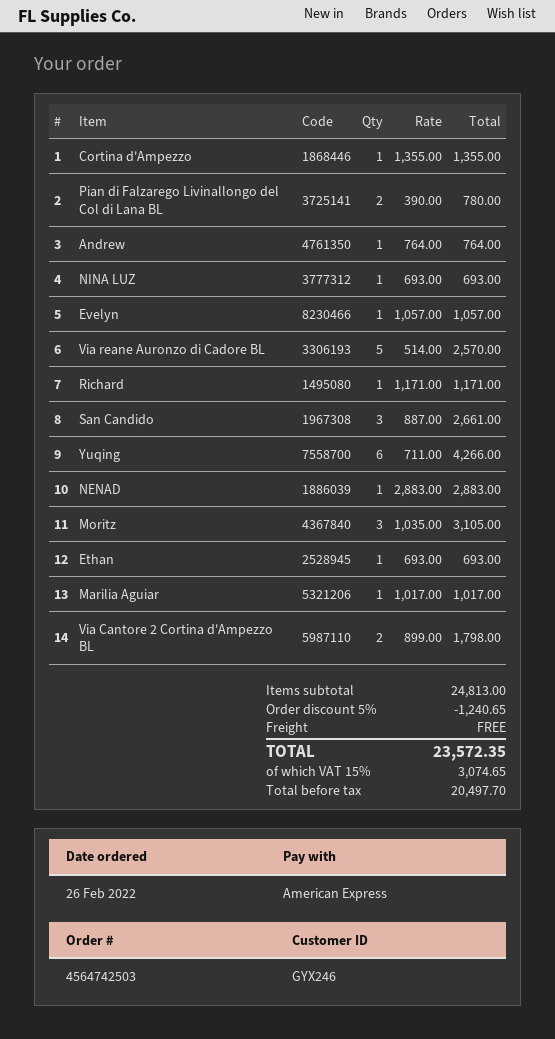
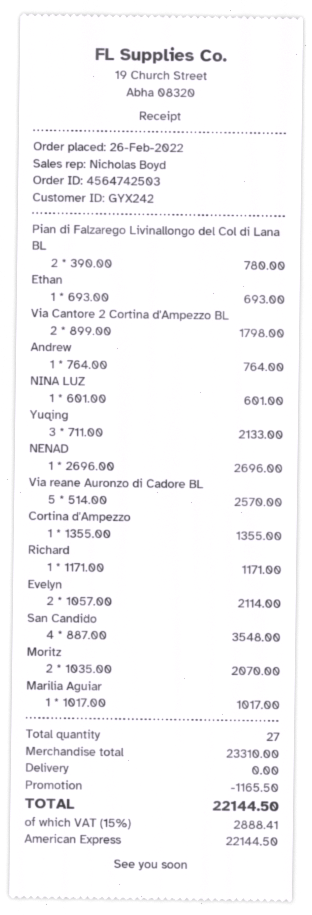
customer number: GYX246 -> GYX242
NINA LUZ: 1 x 693.00 = 693.00 -> 1 x 601.00 = 601.00
Evelyn: 1 x 1057.00 = 1057.00 -> 2 x 1057.00 = 2114.00
San Candido: 3 x 887.00 = 2661.00 -> 4 x 887.00 = 3548.00
Yuqing: 6 x 711.00 = 4266.00 -> 3 x 711.00 = 2133.00
NENAD: 1 x 2883.00 = 2883.00 -> 1 x 2696.00 = 2696.00
Moritz: 3 x 1035.00 = 3105.00 -> 2 x 1035.00 = 2070.00
subtotal: 24813.00 -> 23310.00
discount: 1240.65 -> 1165.50
tax: 15% = 3074.65 -> 15% = 2888.41
total: 23572.35 -> 22144.50

